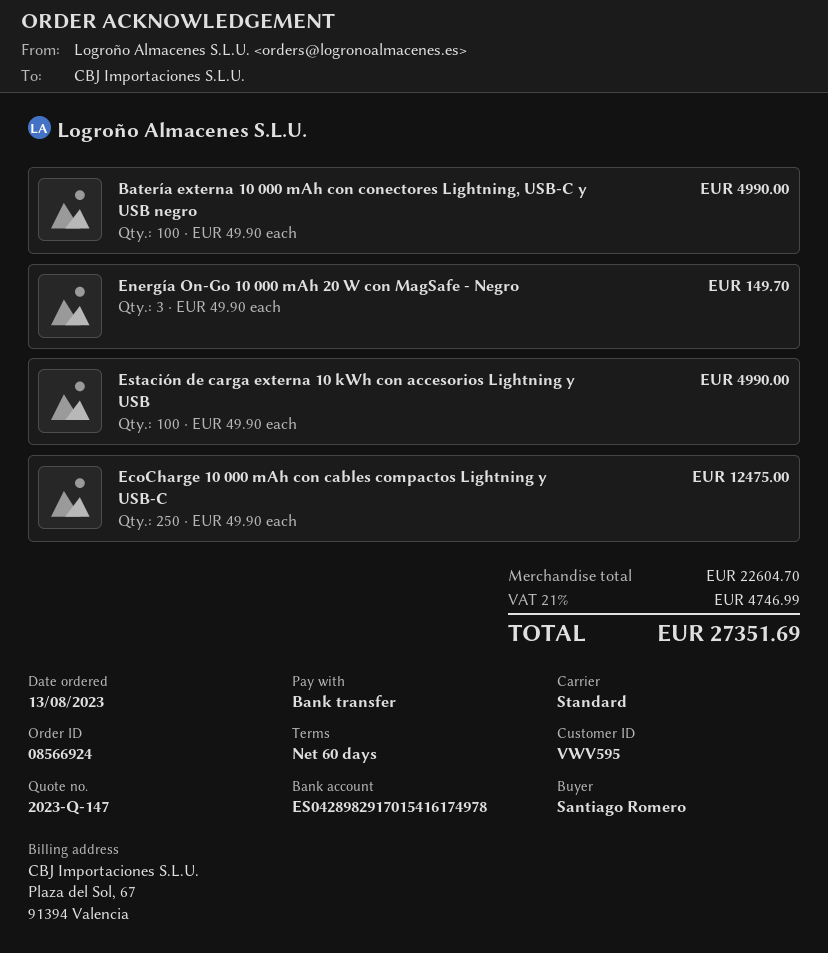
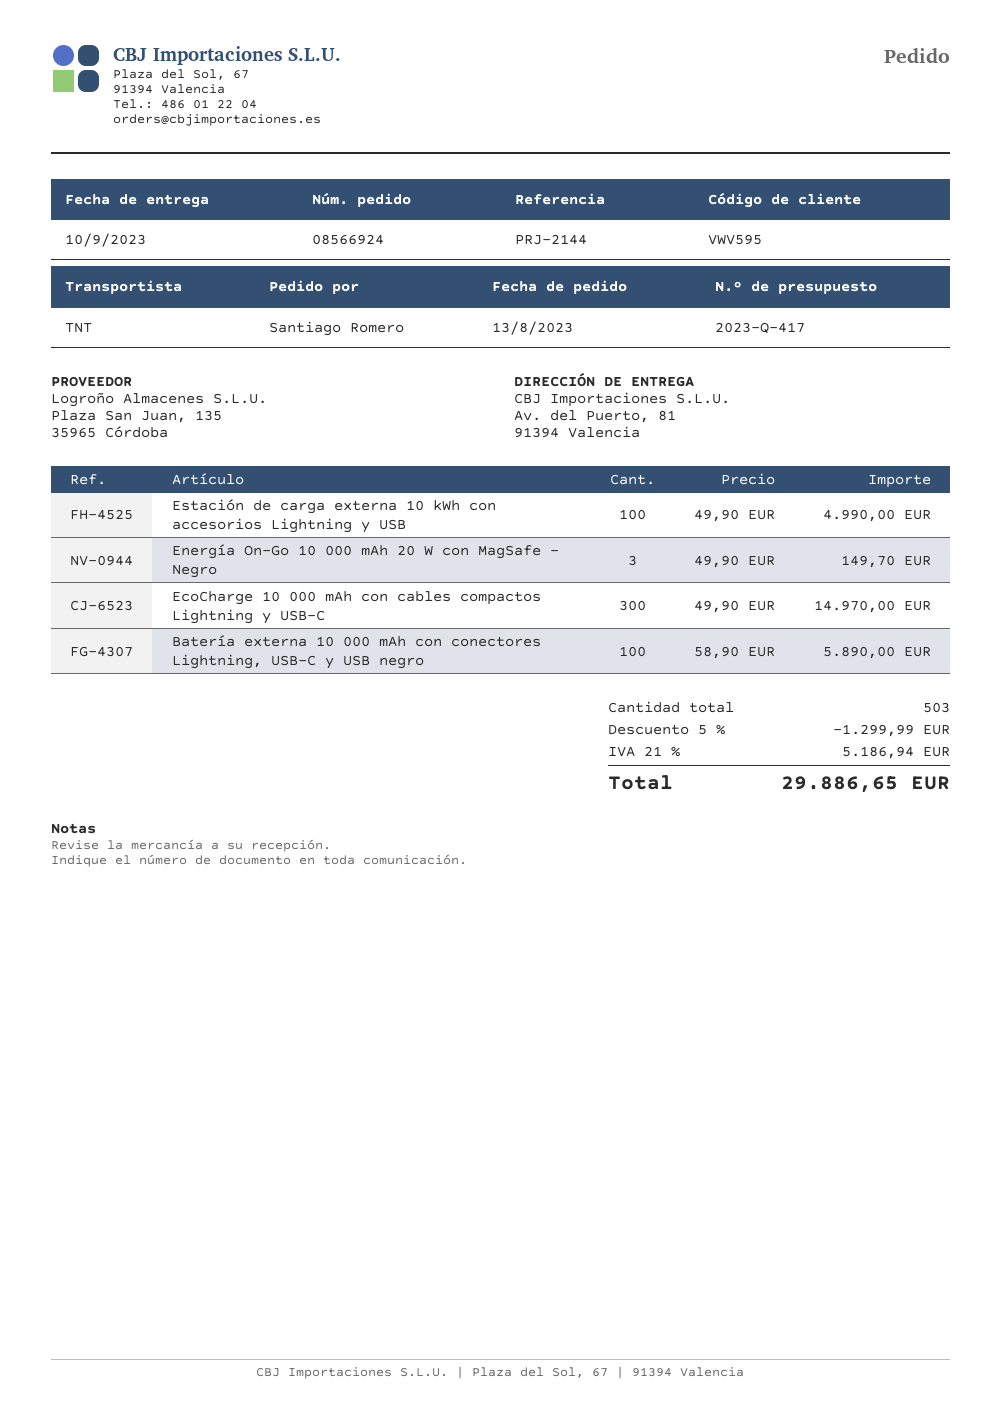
quote number: 2023-Q-147 -> 2023-Q-417
shipping method: standard -> TNT
Batería externa 10 000 mAh con conectores Lightning, USB‑C y USB negro: 100 x 49.90 = 4990.00 -> 100 x 58.90 = 5890.00
EcoCharge 10 000 mAh con cables compactos Lightning y USB‑C: 250 x 49.90 = 12475.00 -> 300 x 49.90 = 14970.00
discount: none -> 5% = 1299.99
tax: 21% = 4746.99 -> 21% = 5186.94
total: 27351.69 -> 29886.65

